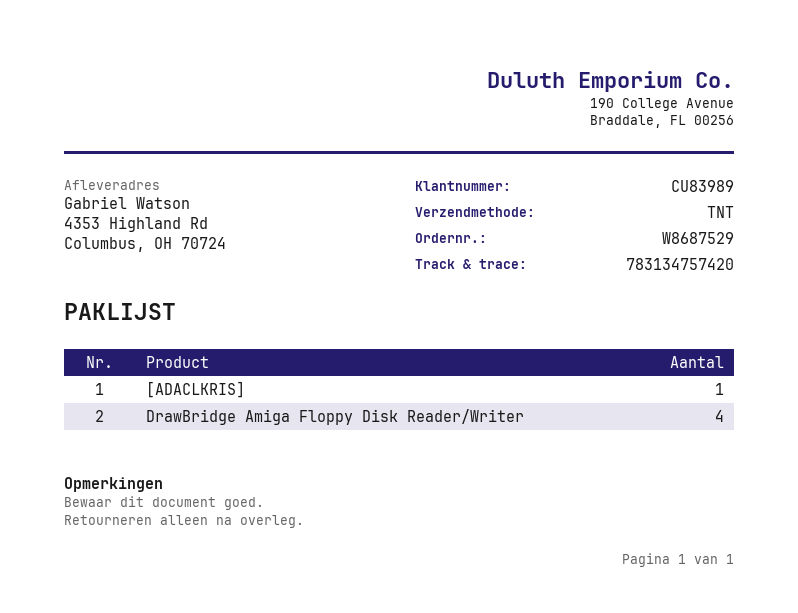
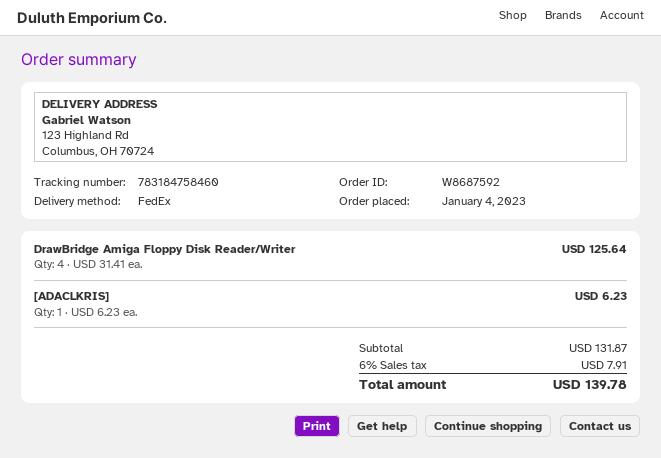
order number: W8687529 -> W8687592
shipping method: TNT -> FedEx
tracking number: 783134757420 -> 783184758460
ship to: 4353 Highland Rd, Columbus, OH 70724 -> 123 Highland Rd, Columbus, OH 70724

